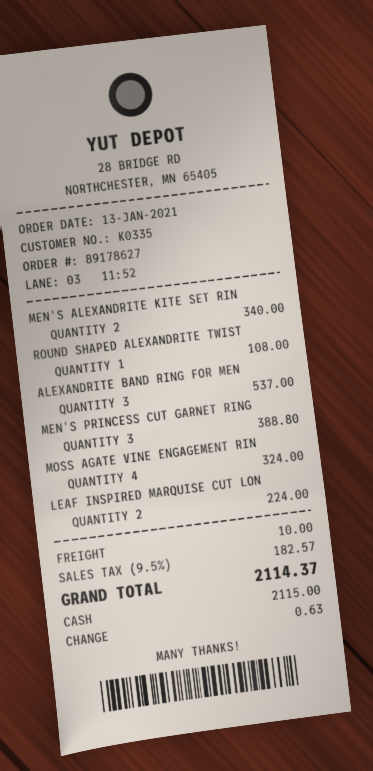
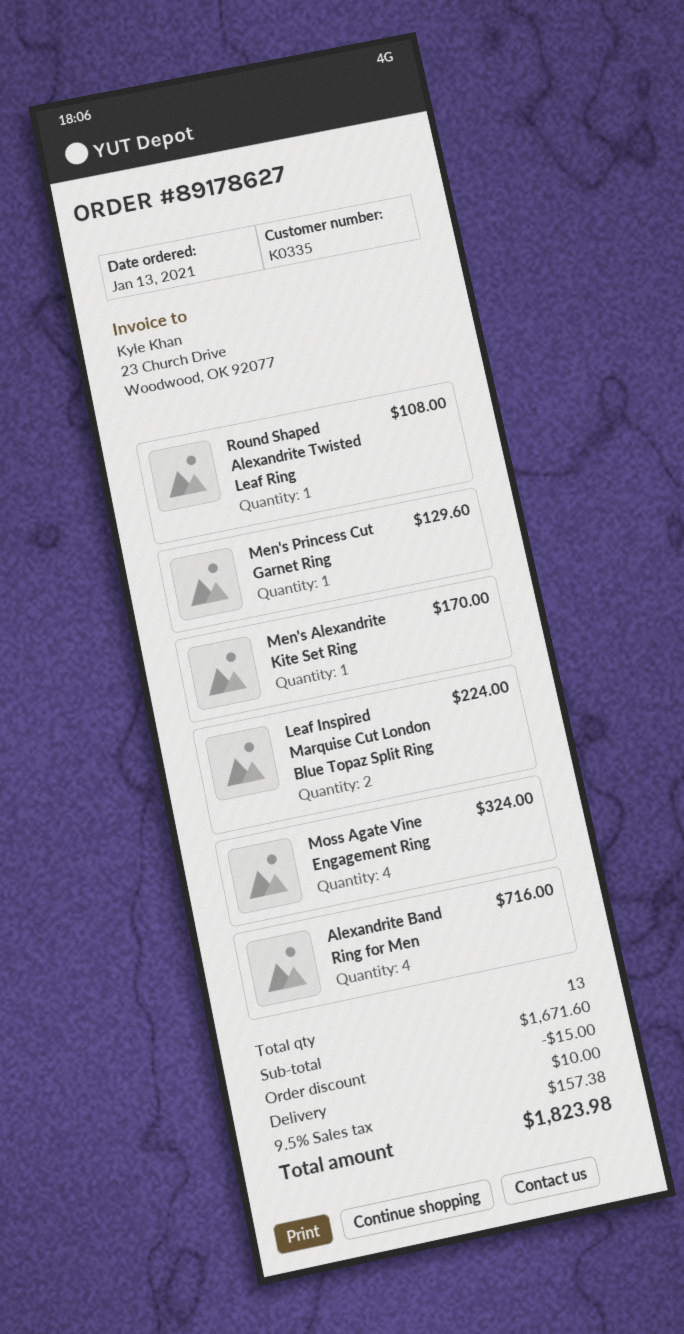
MEN'S ALEXANDRITE KITE SET RIN: 2 for 340.00 -> 1 for 170.00
ALEXANDRITE BAND RING FOR MEN: 3 for 537.00 -> 4 for 716.00
MEN'S PRINCESS CUT GARNET RING: 3 for 388.80 -> 1 for 129.60
discount: none -> 15.00
tax: 9.5% = 182.57 -> 9.5% = 157.38
total: 2114.37 -> 1823.98

